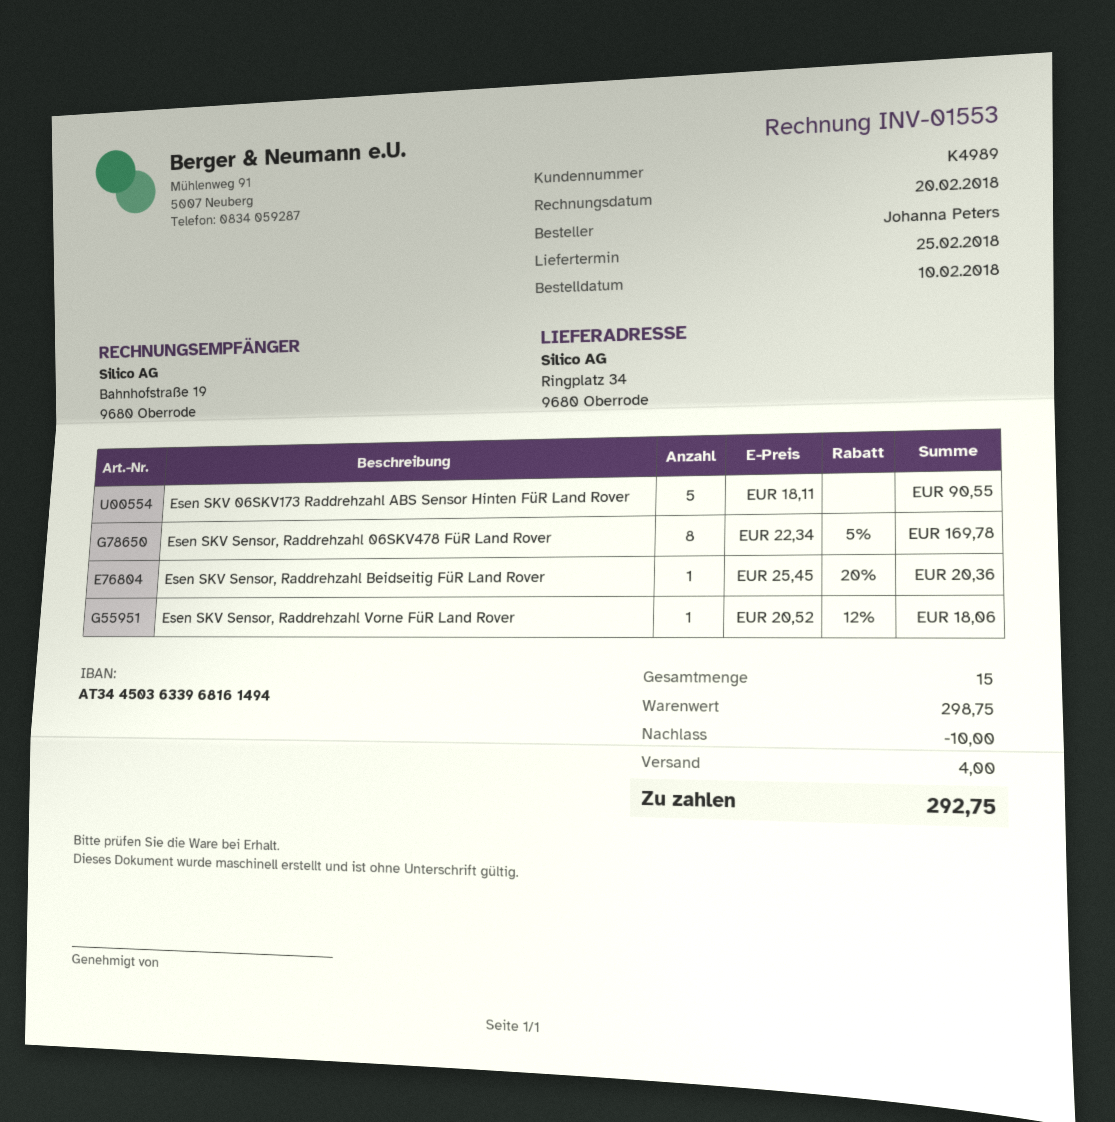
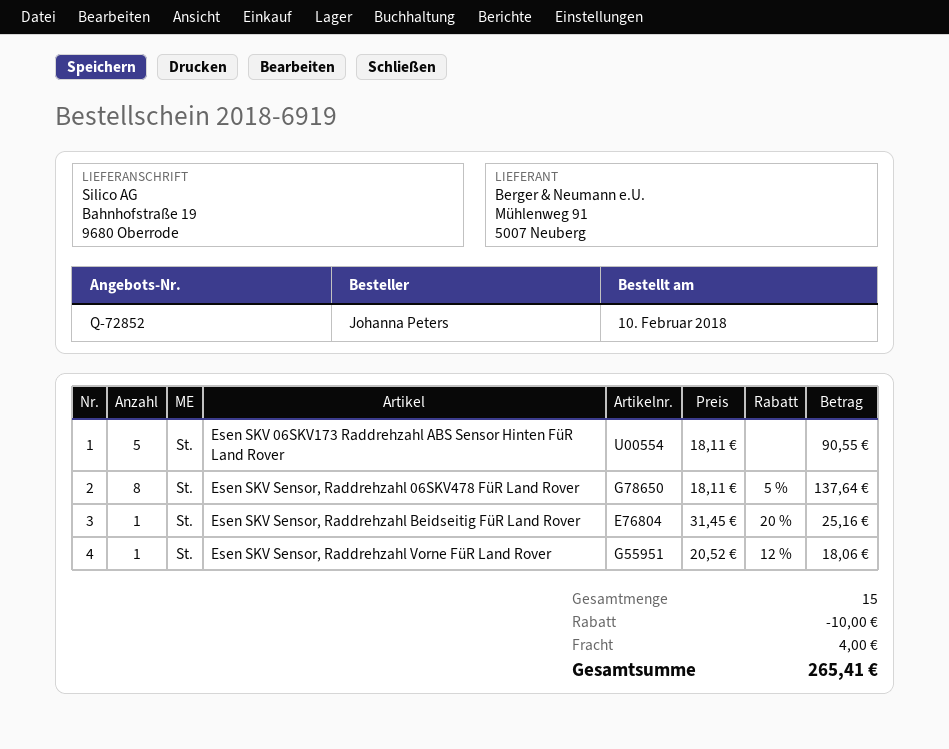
ship to: Ringplatz 34, 9680 Oberrode -> Bahnhofstraße 19, 9680 Oberrode
Esen SKV Sensor, Raddrehzahl 06SKV478 FüR Land Rover: 8 x 22.34 - 5% = 169.78 -> 8 x 18.11 - 5% = 137.64
Esen SKV Sensor, Raddrehzahl Beidseitig FüR Land Rover: 1 x 25.45 - 20% = 20.36 -> 1 x 31.45 - 20% = 25.16
total: 292.75 -> 265.41

